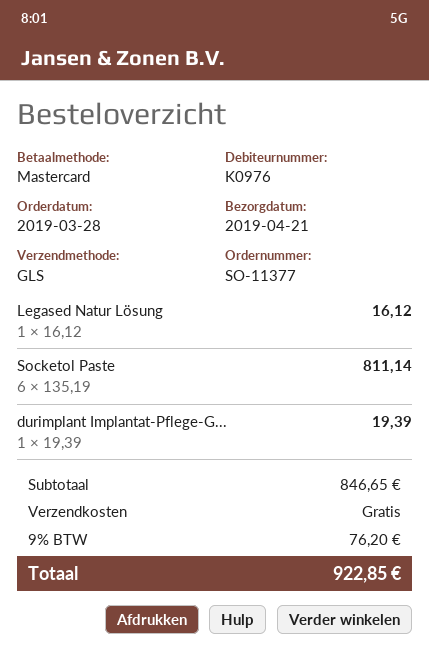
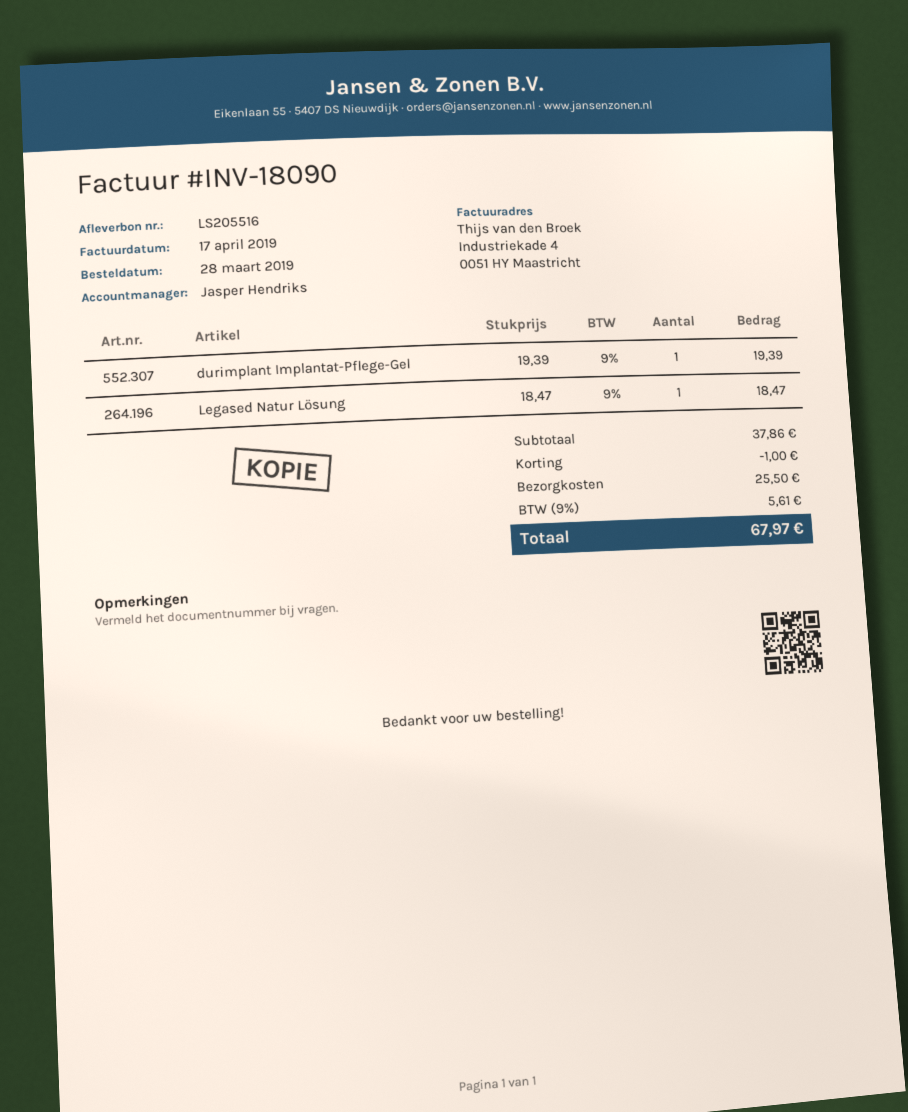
Legased Natur Lösung: 1 x 16.12 = 16.12 -> 1 x 18.47 = 18.47
Socketol Paste: 6 x 135.19 = 811.14 -> none
subtotal: 846.65 -> 37.86
discount: none -> 1.00
shipping: 0.00 -> 25.50
tax: 9% = 76.20 -> 9% = 5.61
total: 922.85 -> 67.97

